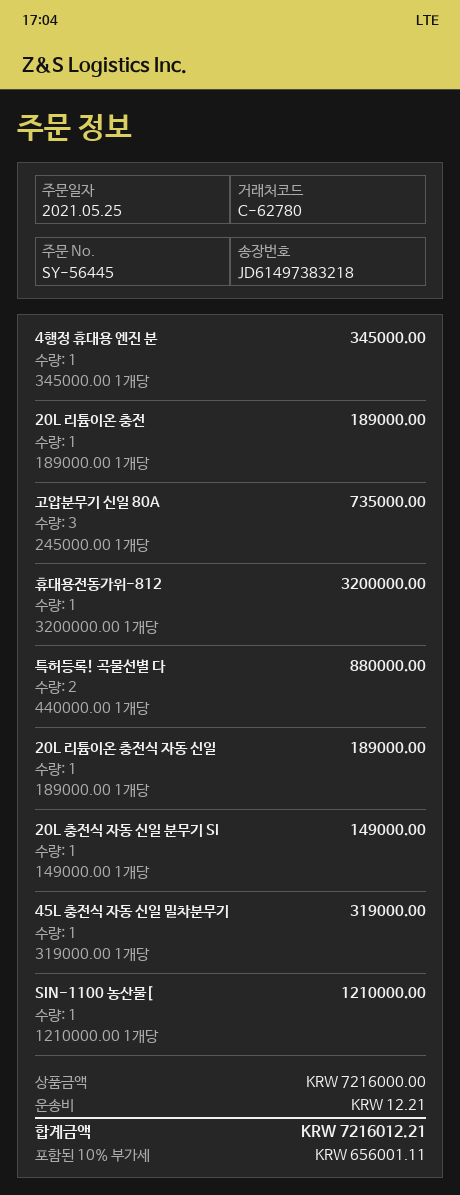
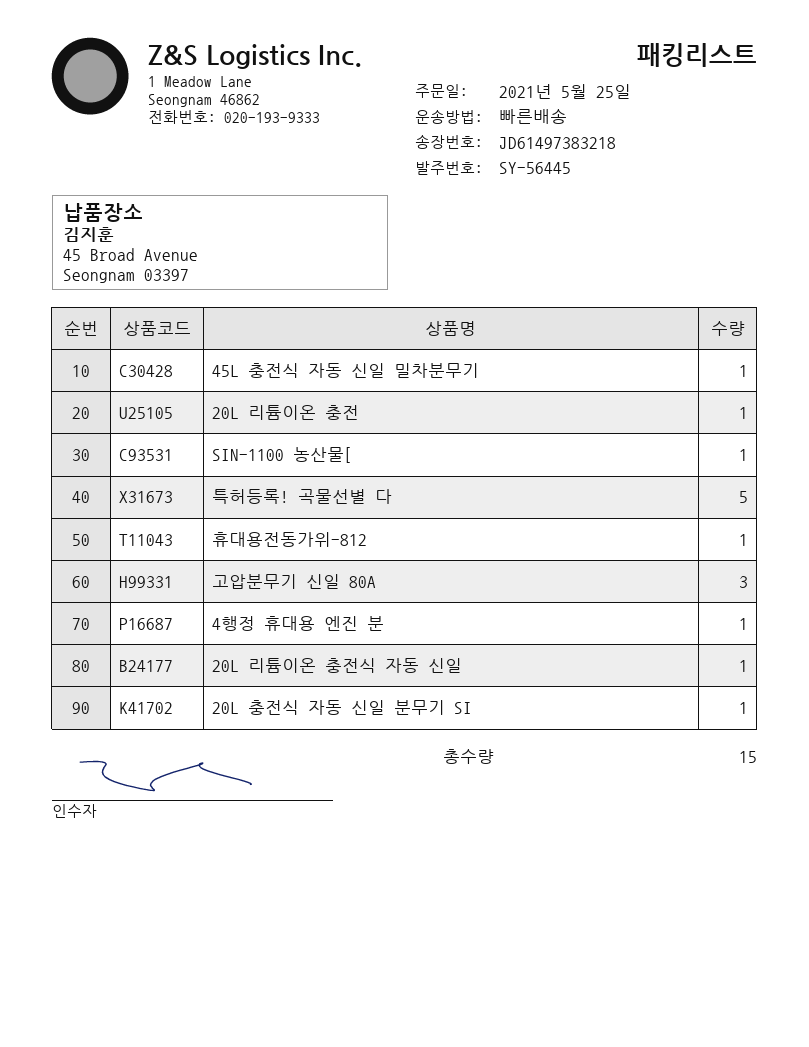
특허등록! 곡물선별 다: 2 -> 5

